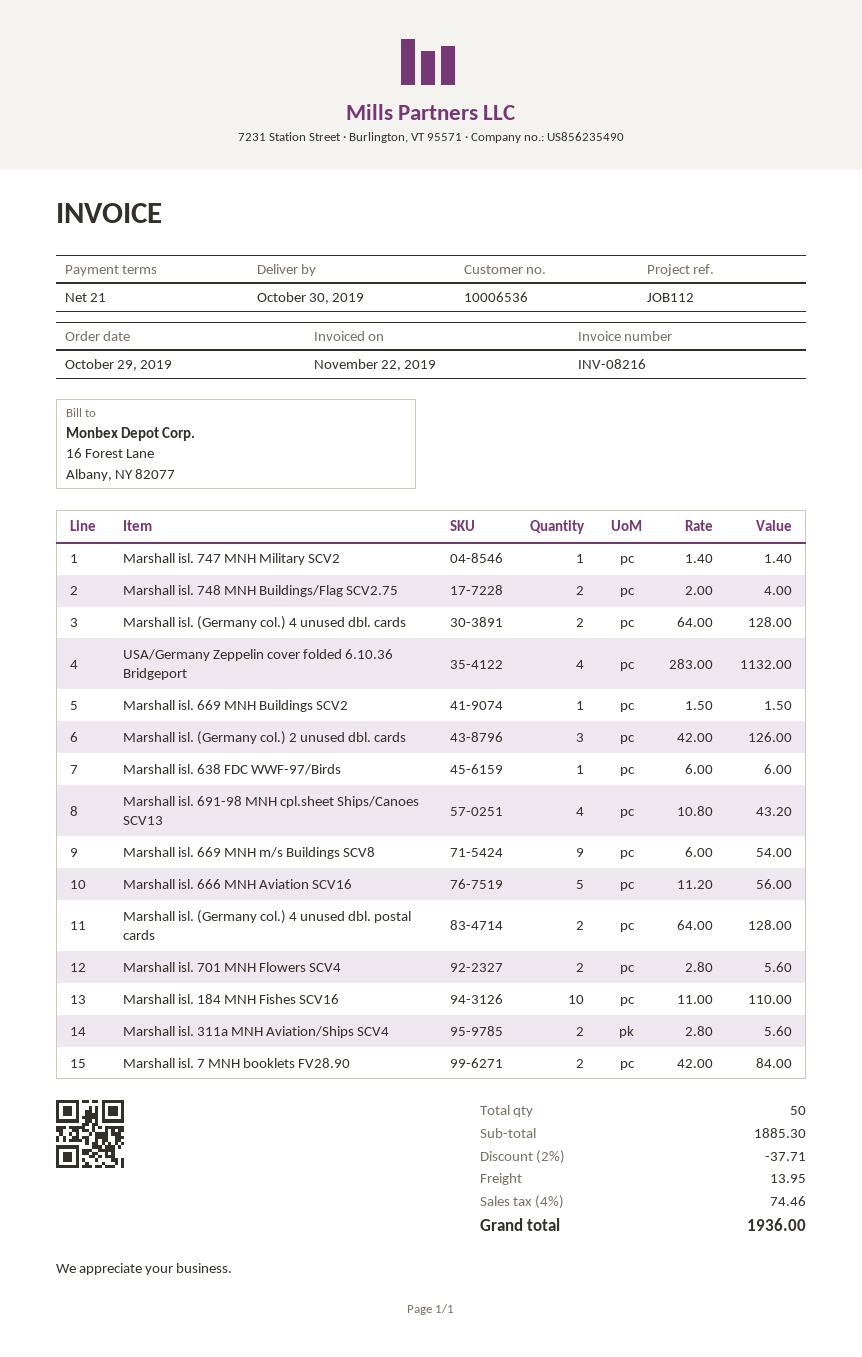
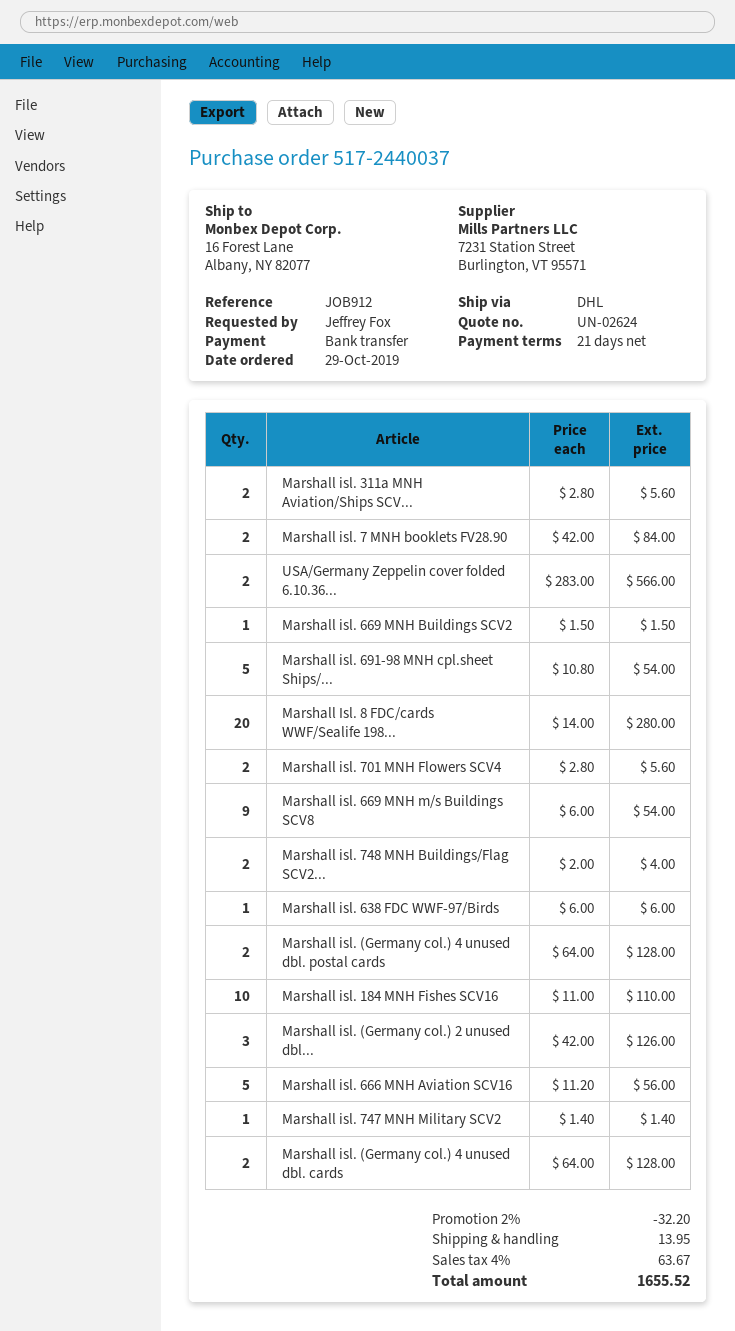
reference: JOB112 -> JOB912
USA/Germany Zeppelin cover folded 6.10.36 Bridgeport: 4 x 283.00 = 1132.00 -> 2 x 283.00 = 566.00
Marshall isl. 691-98 MNH cpl.sheet Ships/Canoes SCV13: 4 x 10.80 = 43.20 -> 5 x 10.80 = 54.00
Marshall Isl. 8 FDC/cards WWF/Sealife 198...: none -> 20 x 14.00 = 280.00
discount: 2% = 37.71 -> 2% = 32.20
tax: 4% = 74.46 -> 4% = 63.67
total: 1936.00 -> 1655.52

